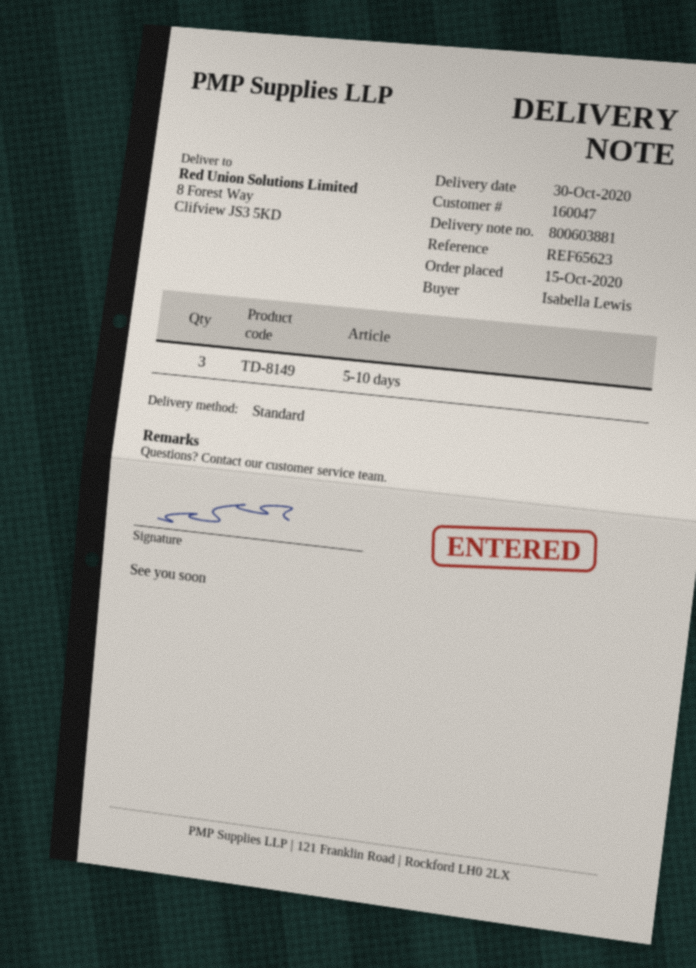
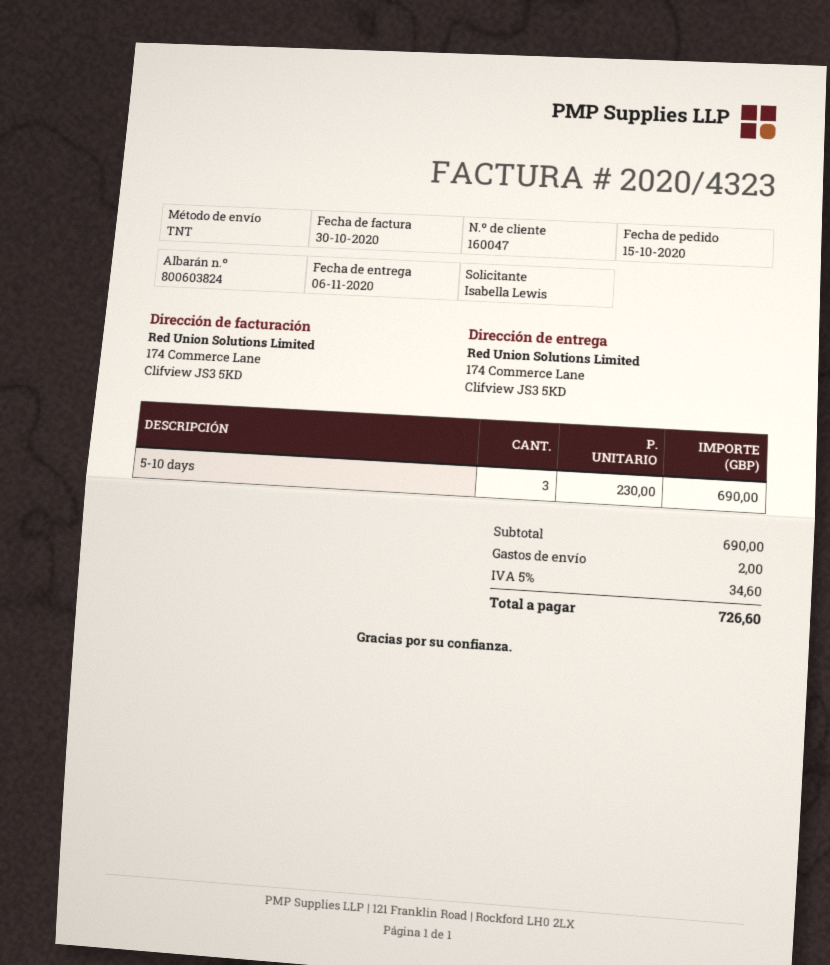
delivery note number: 800603881 -> 800603824
delivery date: 2020-10-30 -> 2020-11-06
shipping method: standard -> TNT
ship to: 8 Forest Way, Clifview JS3 5KD -> 174 Commerce Lane, Clifview JS3 5KD

